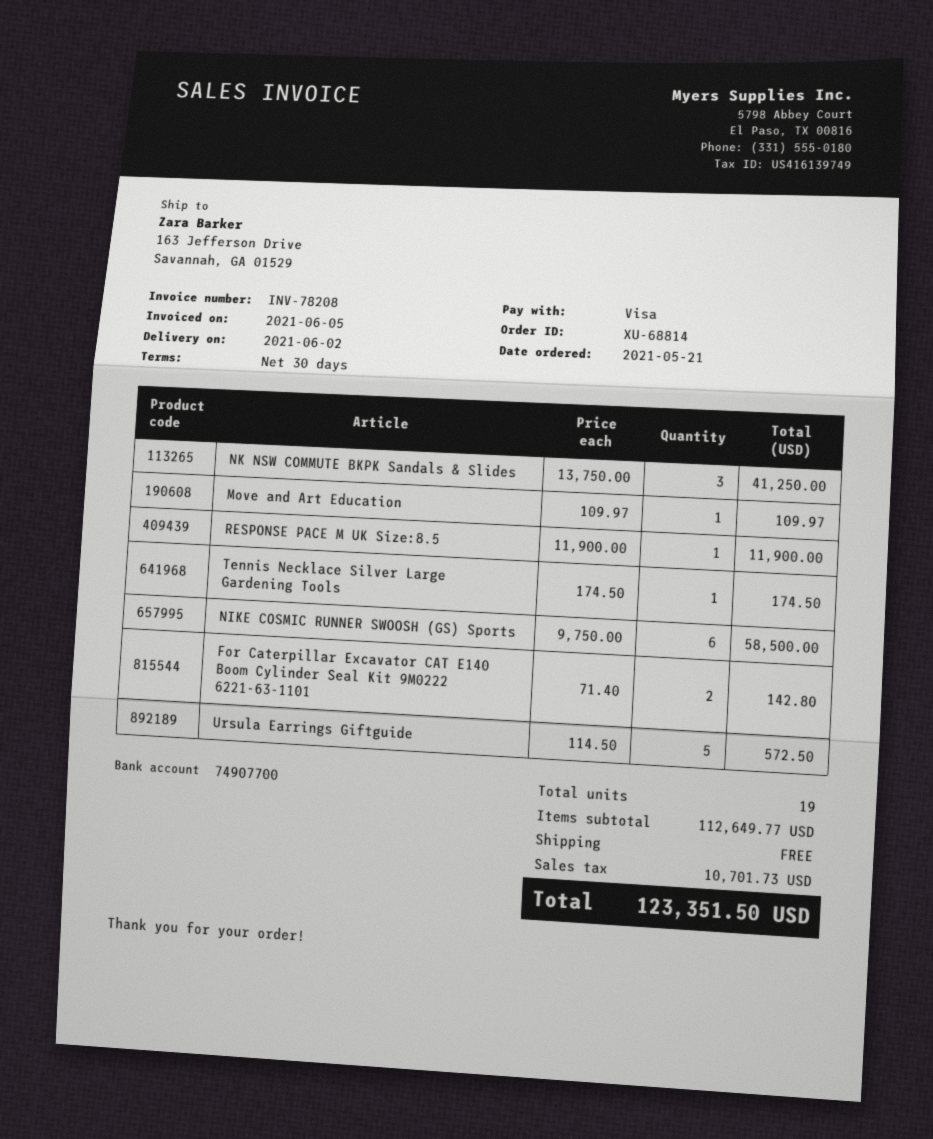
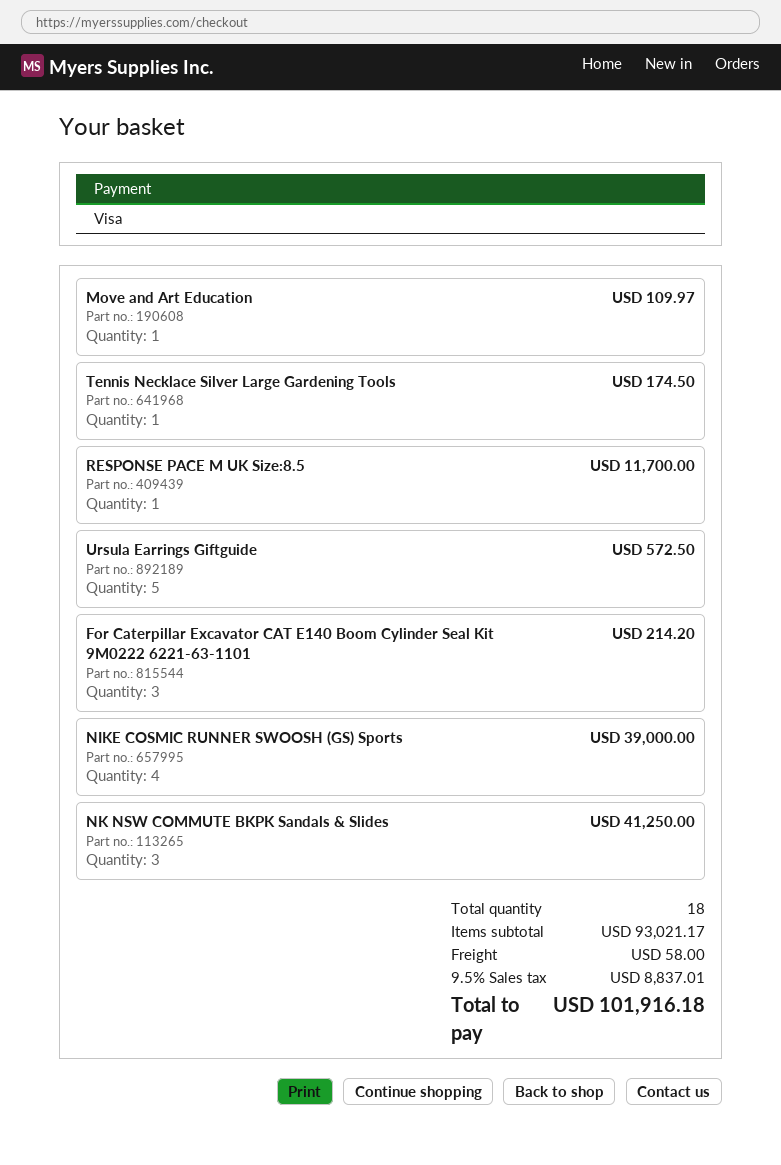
RESPONSE PACE M UK Size:8.5: 1 for 11900.00 -> 1 for 11700.00
NIKE COSMIC RUNNER SWOOSH (GS) Sports: 6 for 58500.00 -> 4 for 39000.00
For Caterpillar Excavator CAT E140 Boom Cylinder Seal Kit 9M0222 6221-63-1101: 2 for 142.80 -> 3 for 214.20
total quantity: 19 -> 18
subtotal: 112649.77 -> 93021.17
shipping: 0.00 -> 58.00
tax: 10701.73 -> 8837.01
total: 123351.50 -> 101916.18

